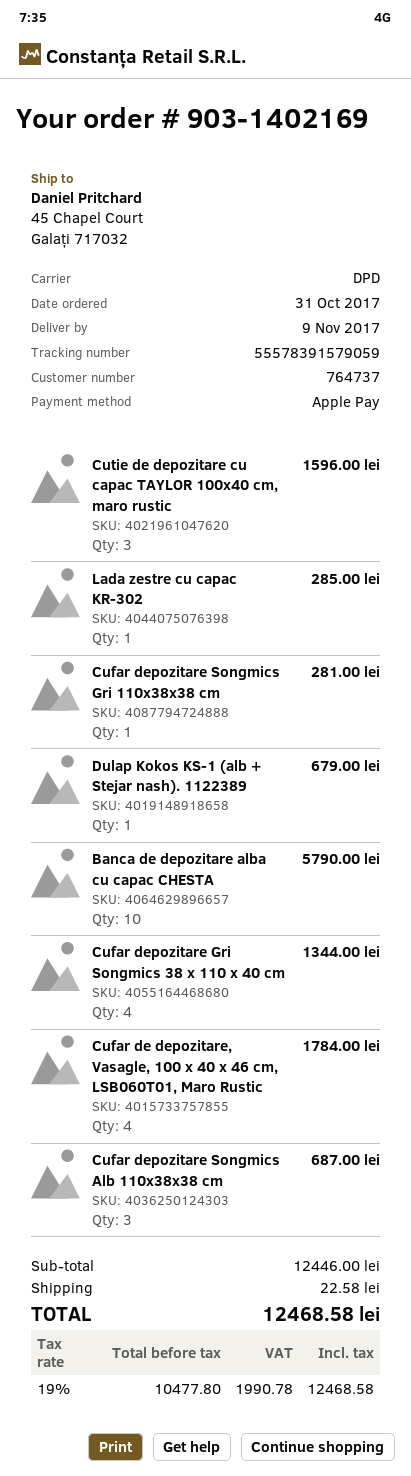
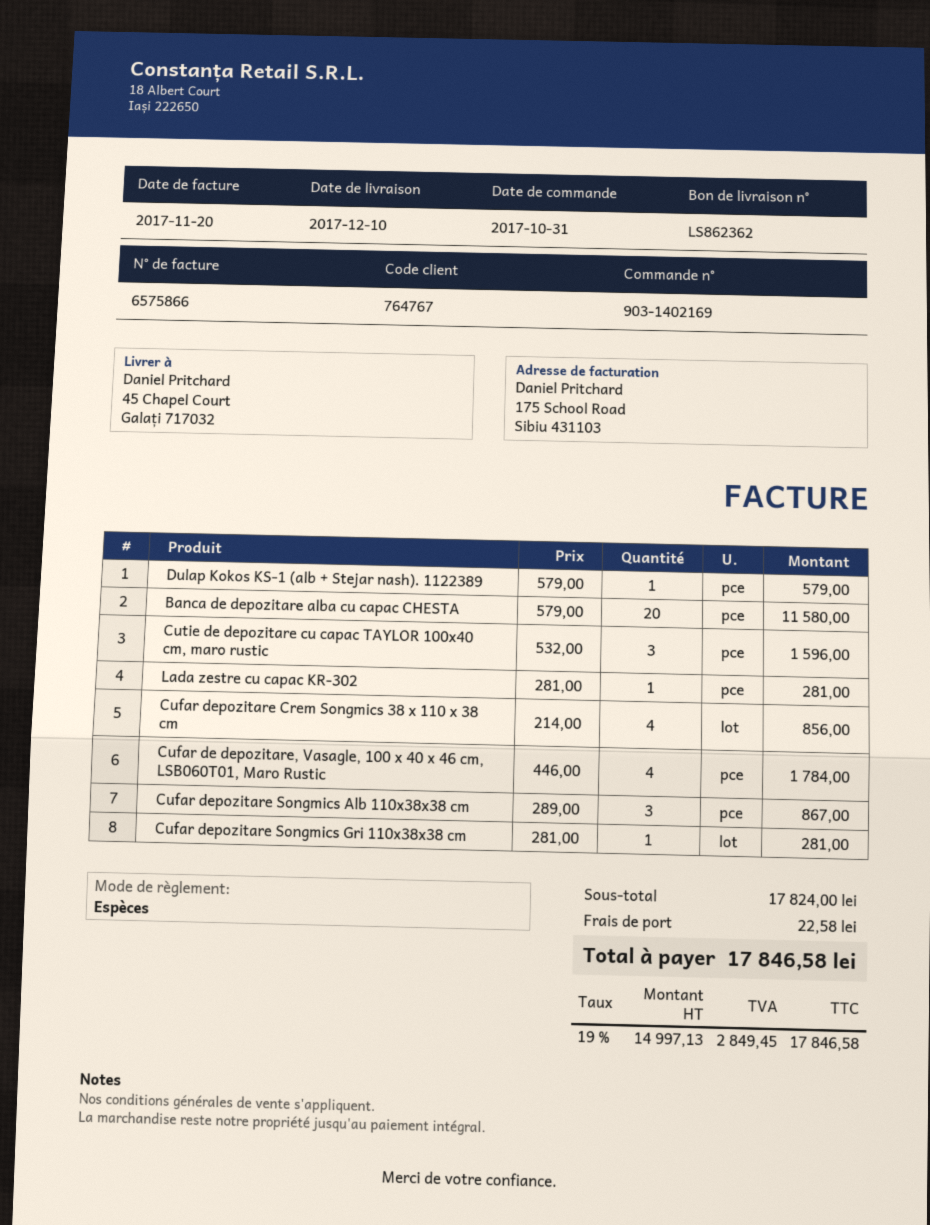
delivery date: 2017-11-09 -> 2017-12-10
customer number: 764737 -> 764767
payment method: Apple Pay -> cash
Lada zestre cu capac KR-302: 1 for 285.00 -> 1 for 281.00
Dulap Kokos KS-1 (alb + Stejar nash). 1122389: 1 for 679.00 -> 1 for 579.00
Banca de depozitare alba cu capac CHESTA: 10 for 5790.00 -> 20 for 11580.00
Cufar depozitare Gri Songmics 38 x 110 x 40 cm: 4 for 1344.00 -> none
Cufar depozitare Songmics Alb 110x38x38 cm: 3 for 687.00 -> 3 for 867.00
Cufar depozitare Crem Songmics 38 x 110 x 38 cm: none -> 4 for 856.00
subtotal: 12446.00 -> 17824.00
net: 10477.80 -> 14997.13
tax: 19% = 1990.78 -> 19% = 2849.45
total: 12468.58 -> 17846.58

